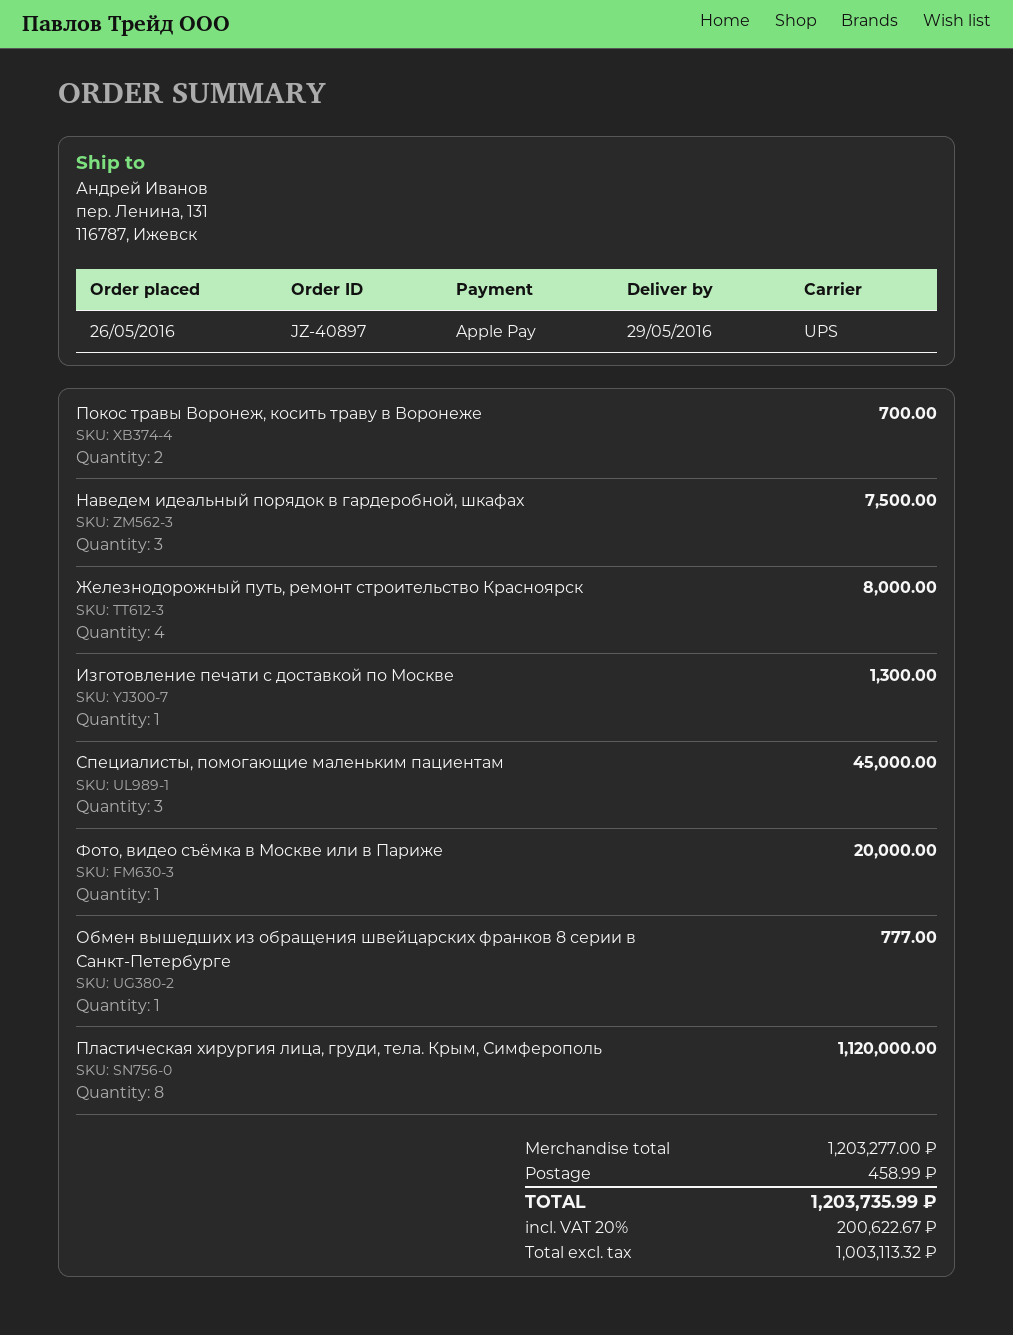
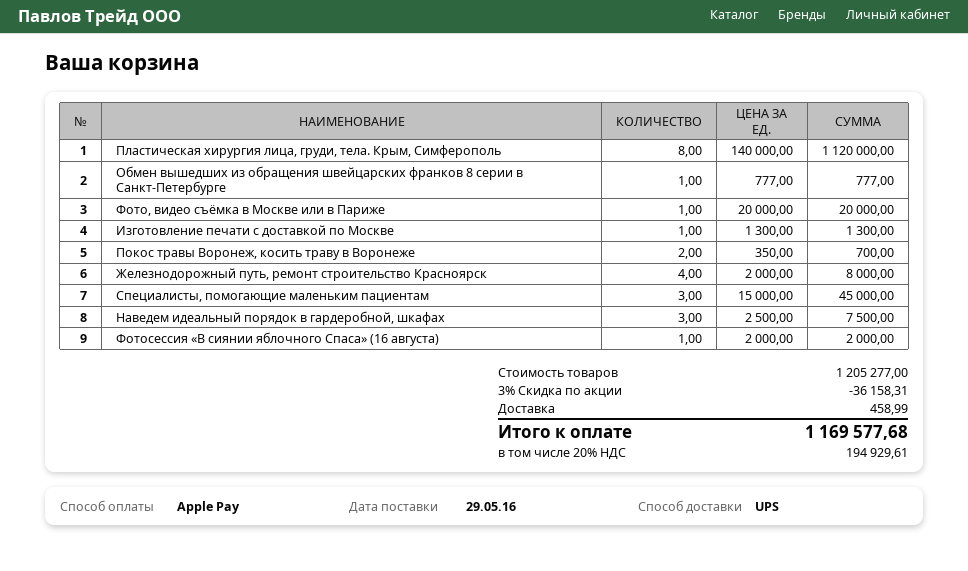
Фотосессия «В сиянии яблочного Спаса» (16 августа): none -> 1 for 2000.00
subtotal: 1203277.00 -> 1205277.00
discount: none -> 3% = 36158.31
tax: 20% = 200622.67 -> 20% = 194929.61
total: 1203735.99 -> 1169577.68

